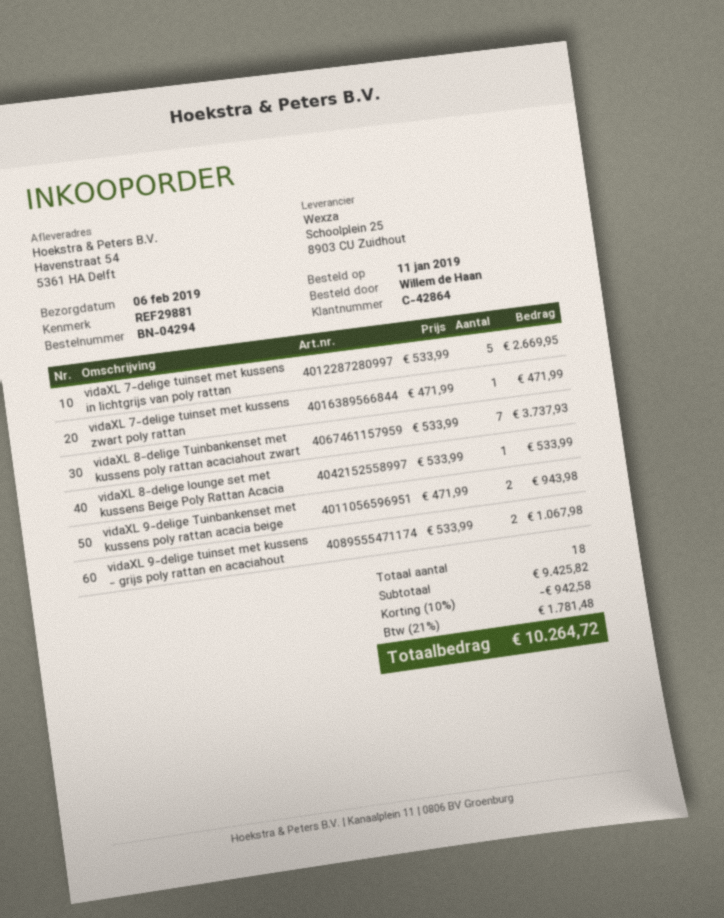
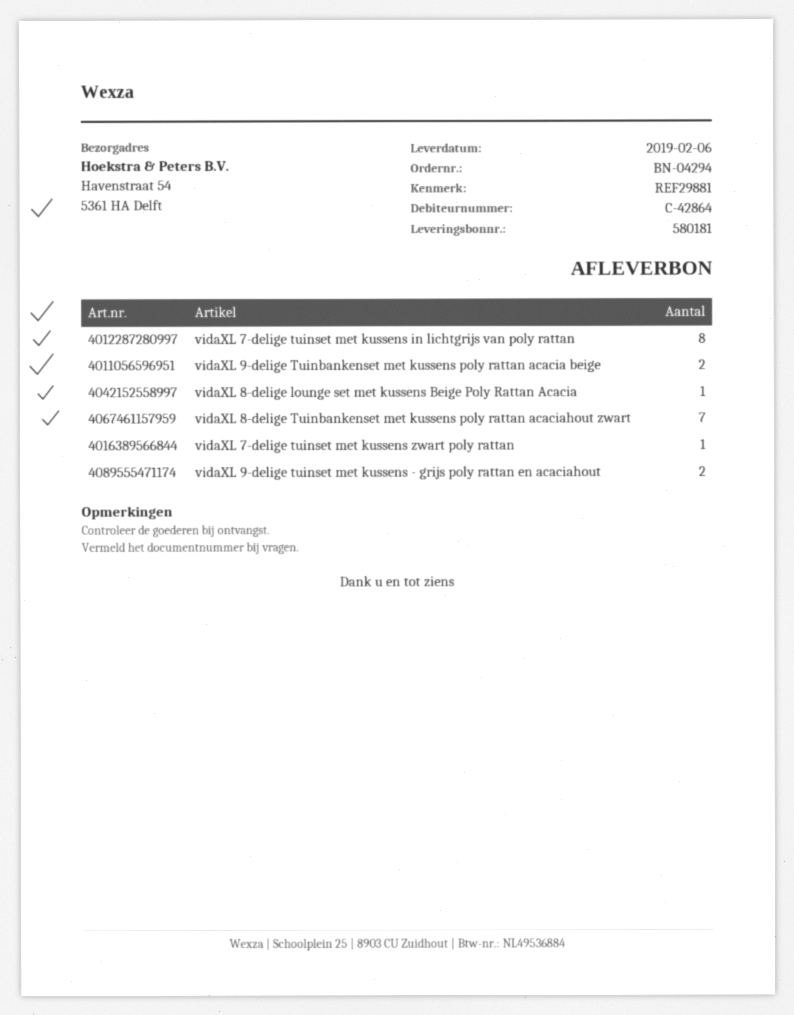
vidaXL 7-delige tuinset met kussens in lichtgrijs van poly rattan: 5 -> 8

